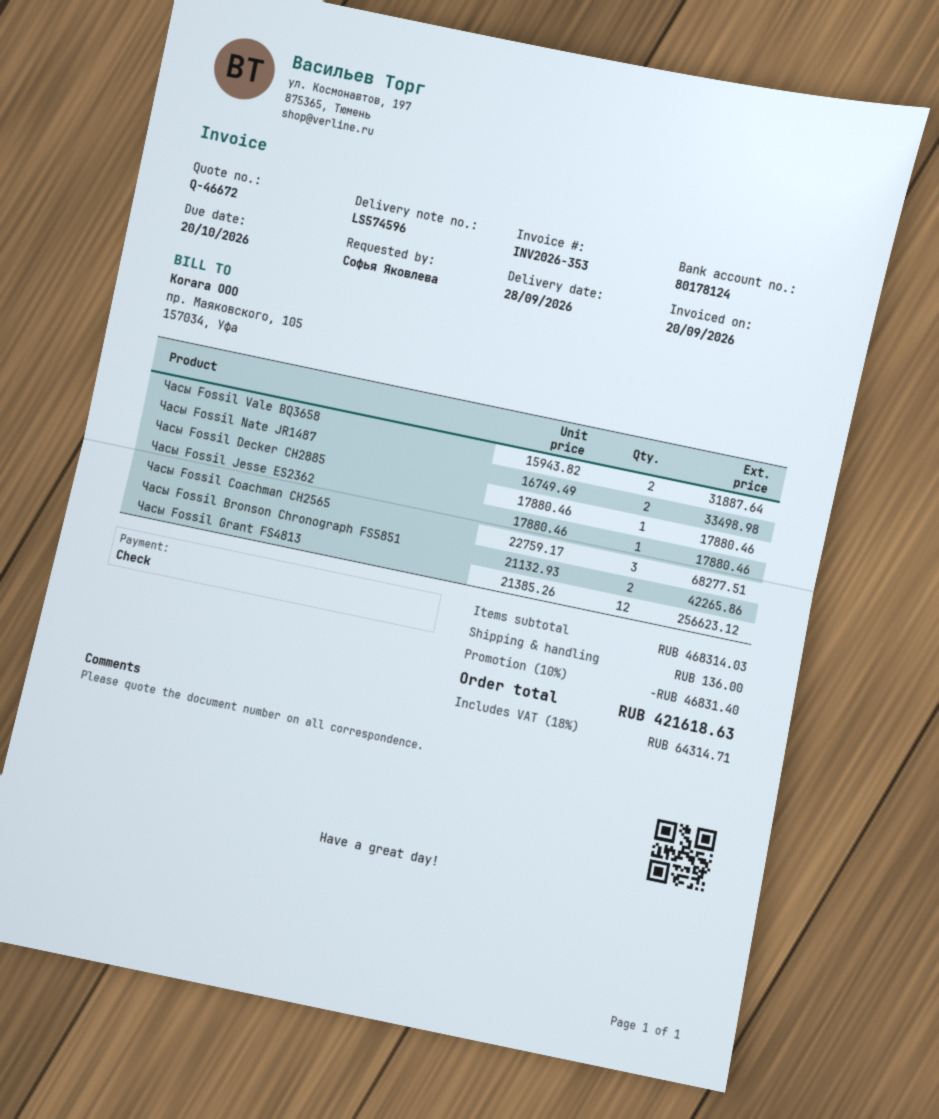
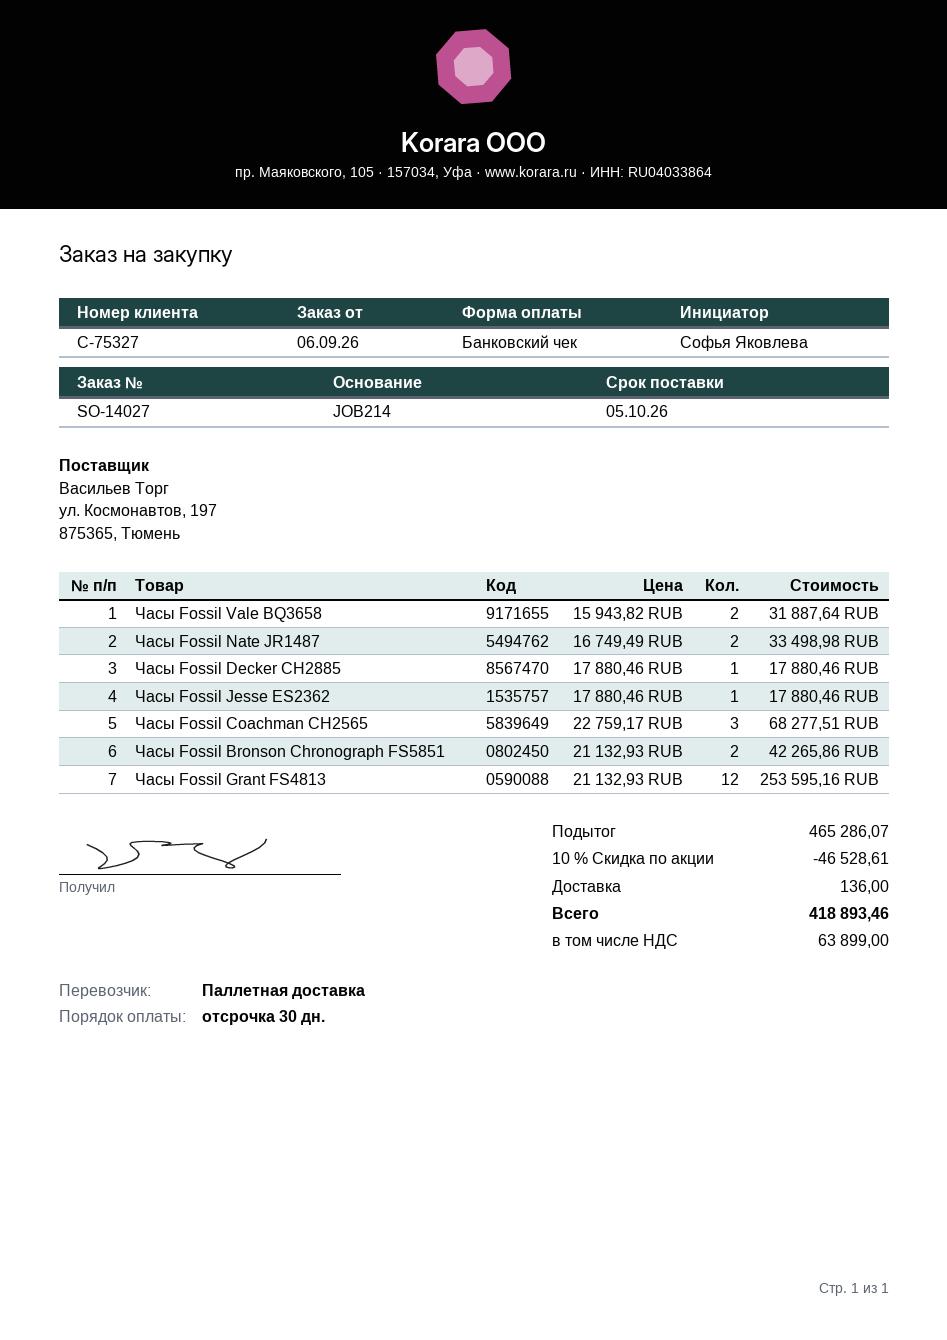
delivery date: 2026-09-28 -> 2026-10-05
Часы Fossil Grant FS4813: 12 x 21385.26 = 256623.12 -> 12 x 21132.93 = 253595.16
subtotal: 468314.03 -> 465286.07
discount: 10% = 46831.40 -> 10% = 46528.61
tax: 64314.71 -> 63899.00
total: 421618.63 -> 418893.46

